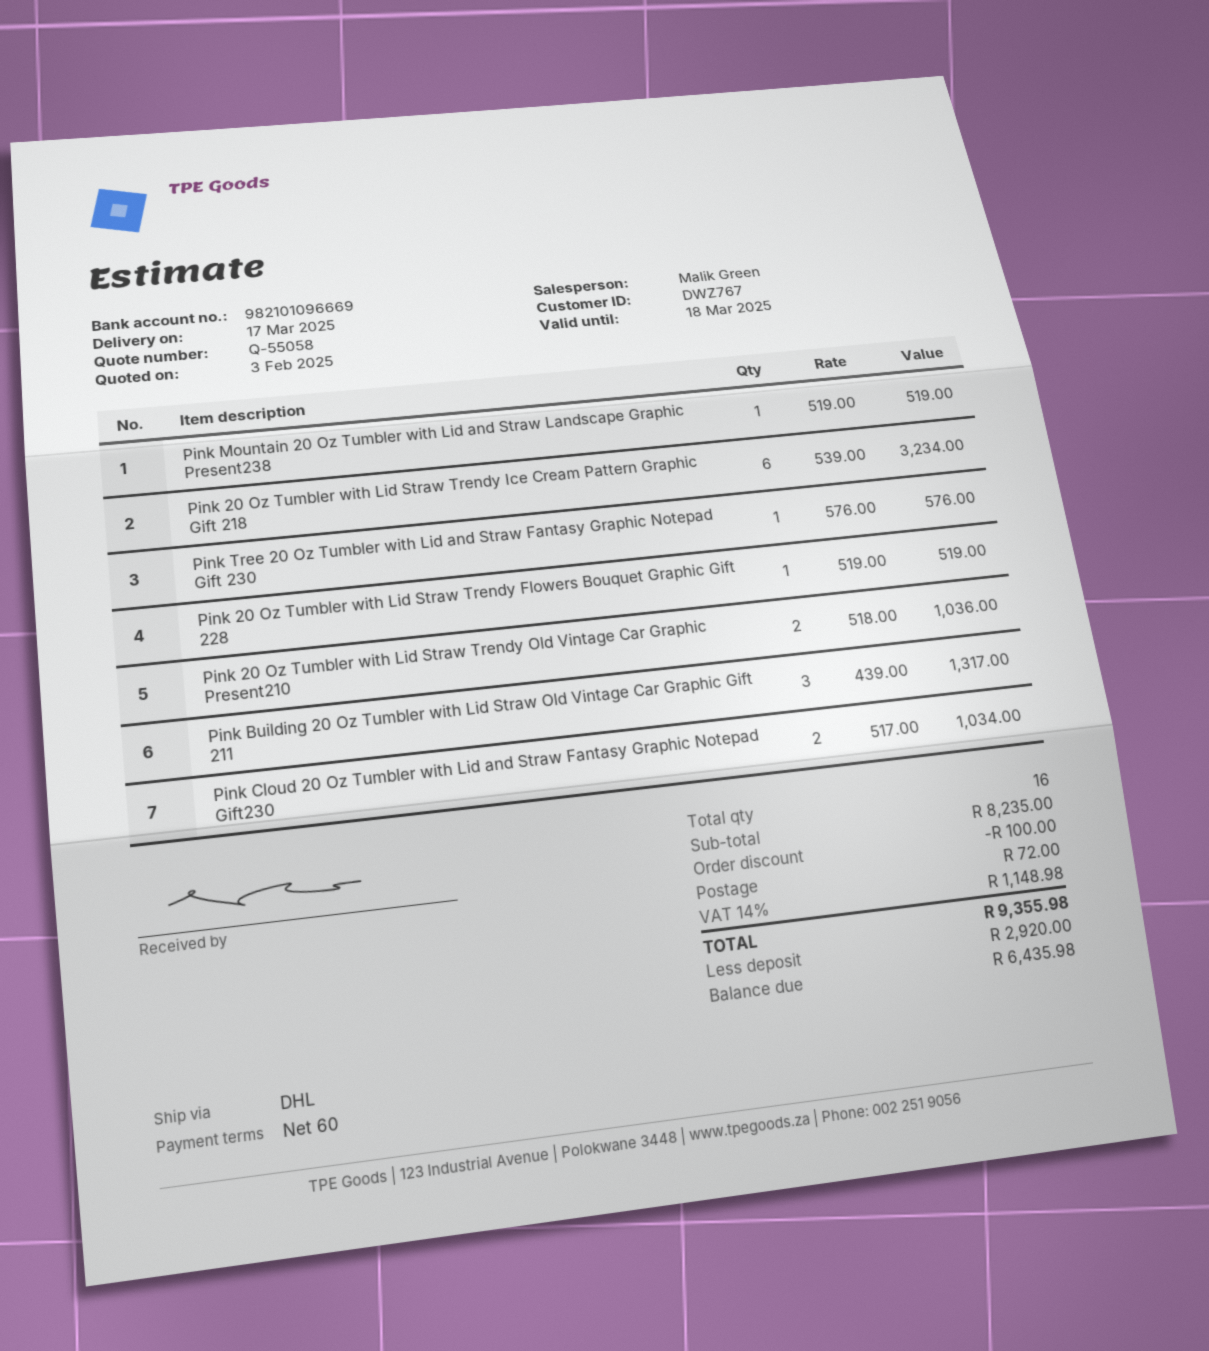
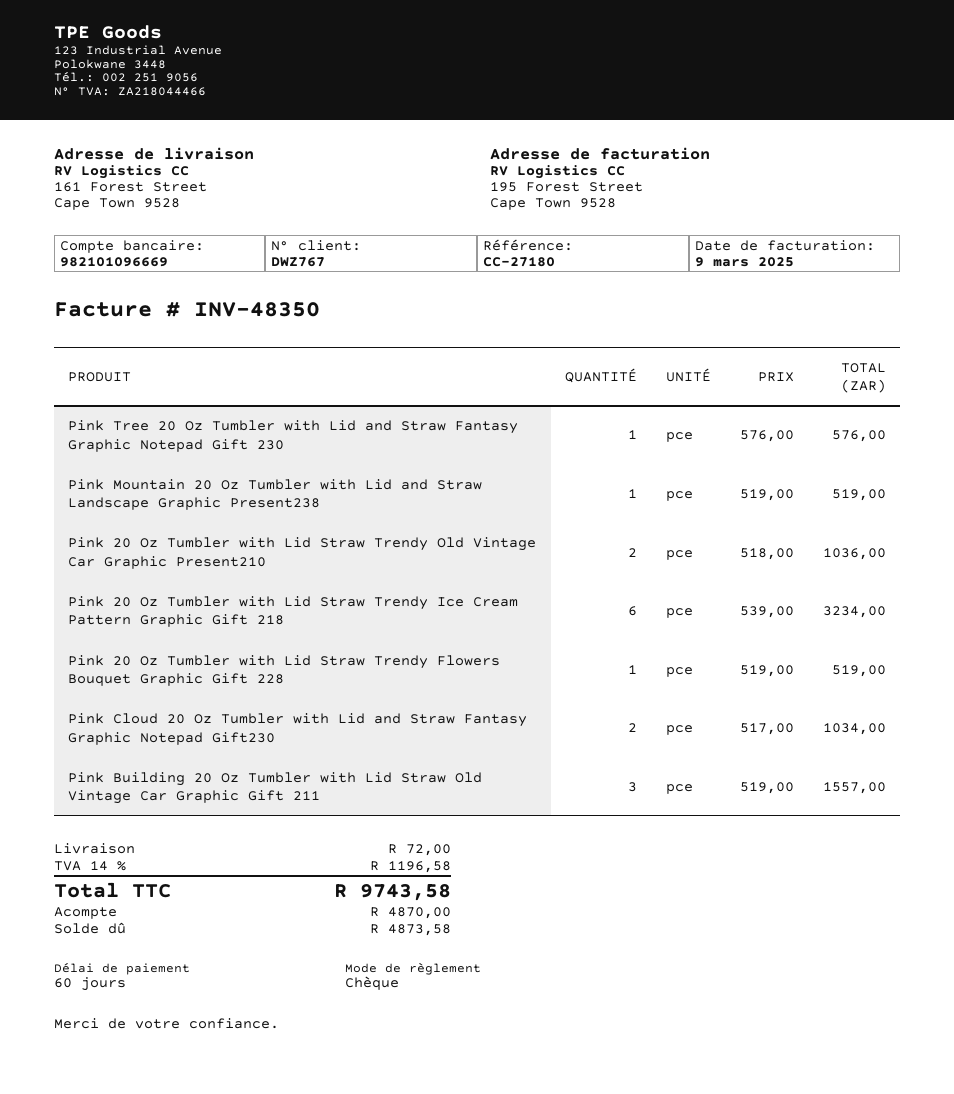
Pink Building 20 Oz Tumbler with Lid Straw Old Vintage Car Graphic Gift 211: 3 x 439.00 = 1317.00 -> 3 x 519.00 = 1557.00
discount: 100.00 -> none
tax: 14% = 1148.98 -> 14% = 1196.58
total: 9355.98 -> 9743.58
deposit: 2920.00 -> 4870.00
balance: 6435.98 -> 4873.58

